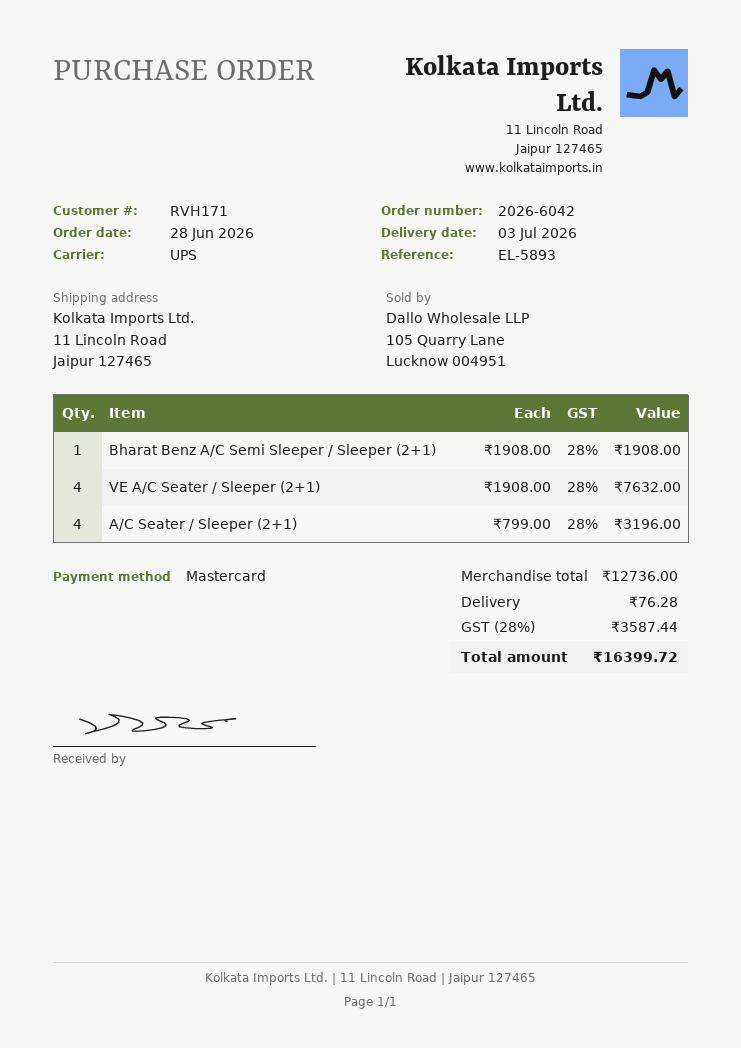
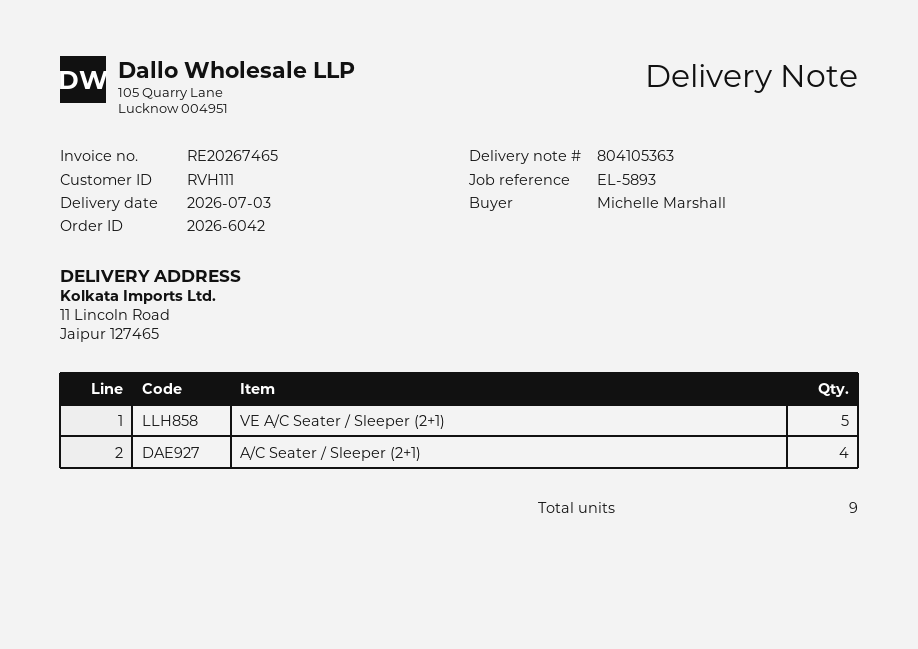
customer number: RVH171 -> RVH111
Bharat Benz A/C Semi Sleeper / Sleeper (2+1): 1 -> none
VE A/C Seater / Sleeper (2+1): 4 -> 5

